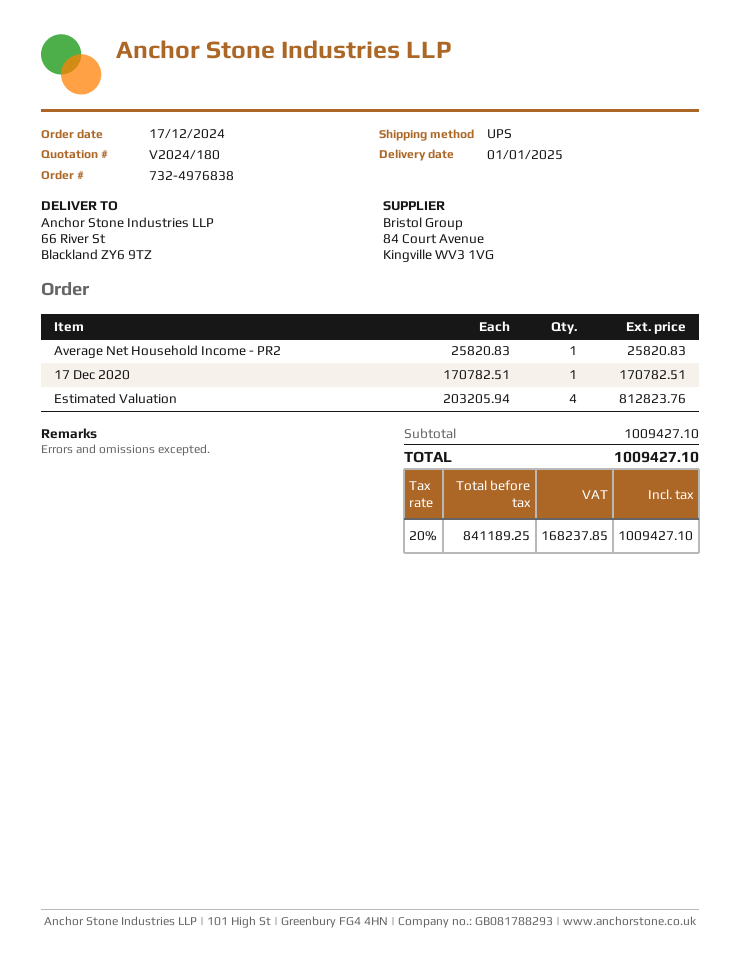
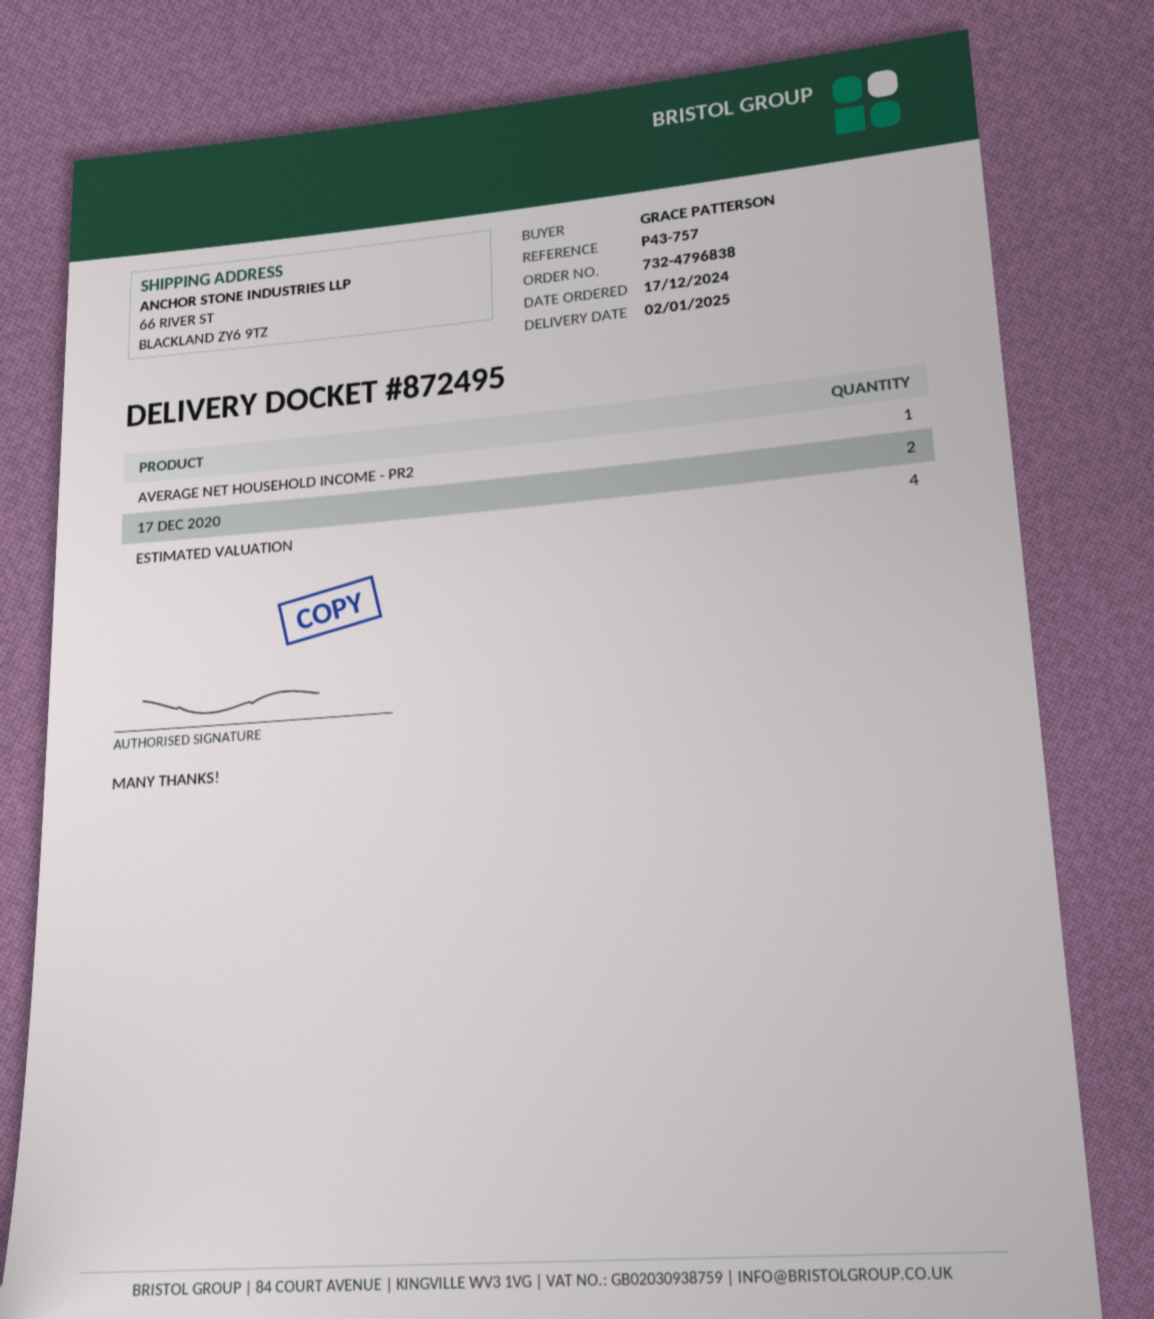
order number: 732-4976838 -> 732-4796838
delivery date: 2025-01-01 -> 2025-01-02
17 Dec 2020: 1 -> 2

